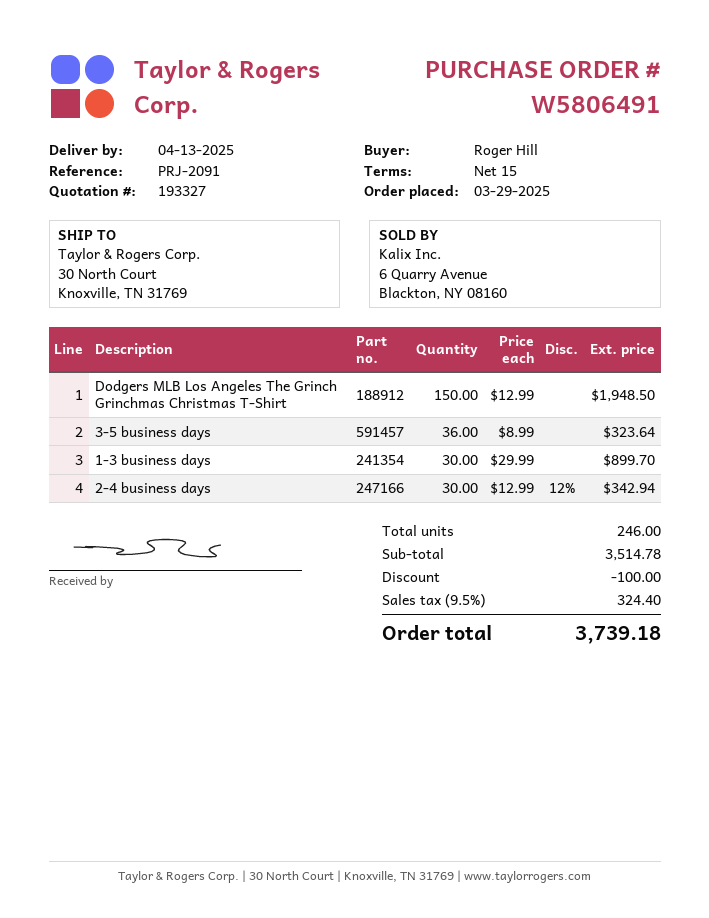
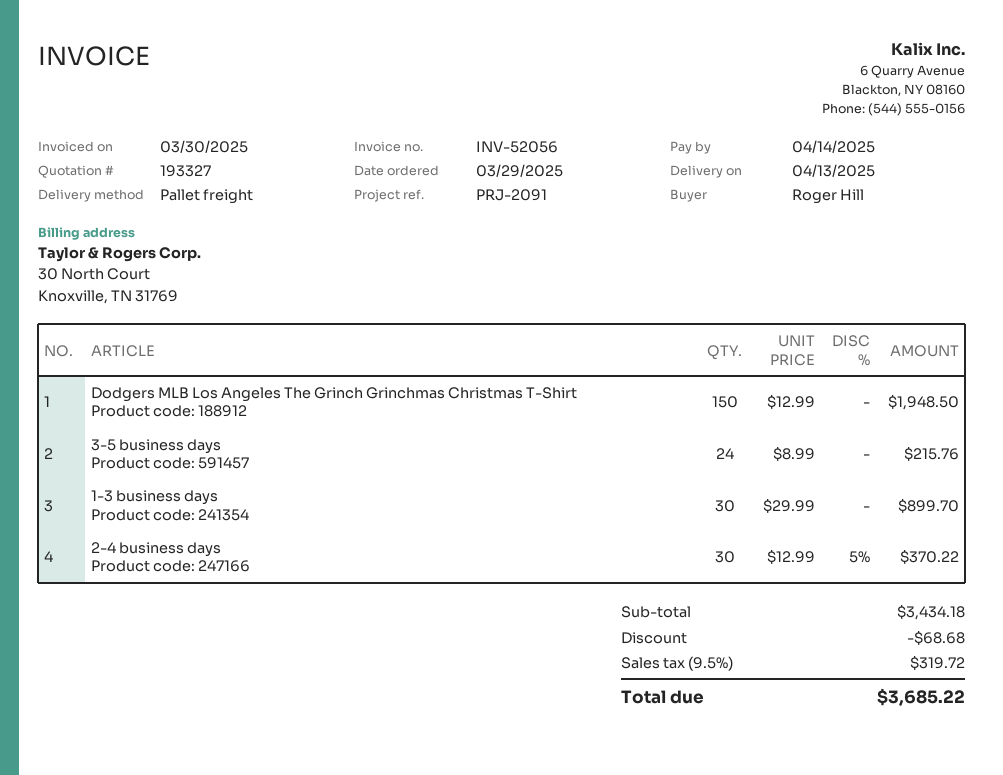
3-5 business days: 36 x 8.99 = 323.64 -> 24 x 8.99 = 215.76
2-4 business days: 30 x 12.99 - 12% = 342.94 -> 30 x 12.99 - 5% = 370.22
subtotal: 3514.78 -> 3434.18
discount: 100.00 -> 68.68
tax: 9.5% = 324.40 -> 9.5% = 319.72
total: 3739.18 -> 3685.22

